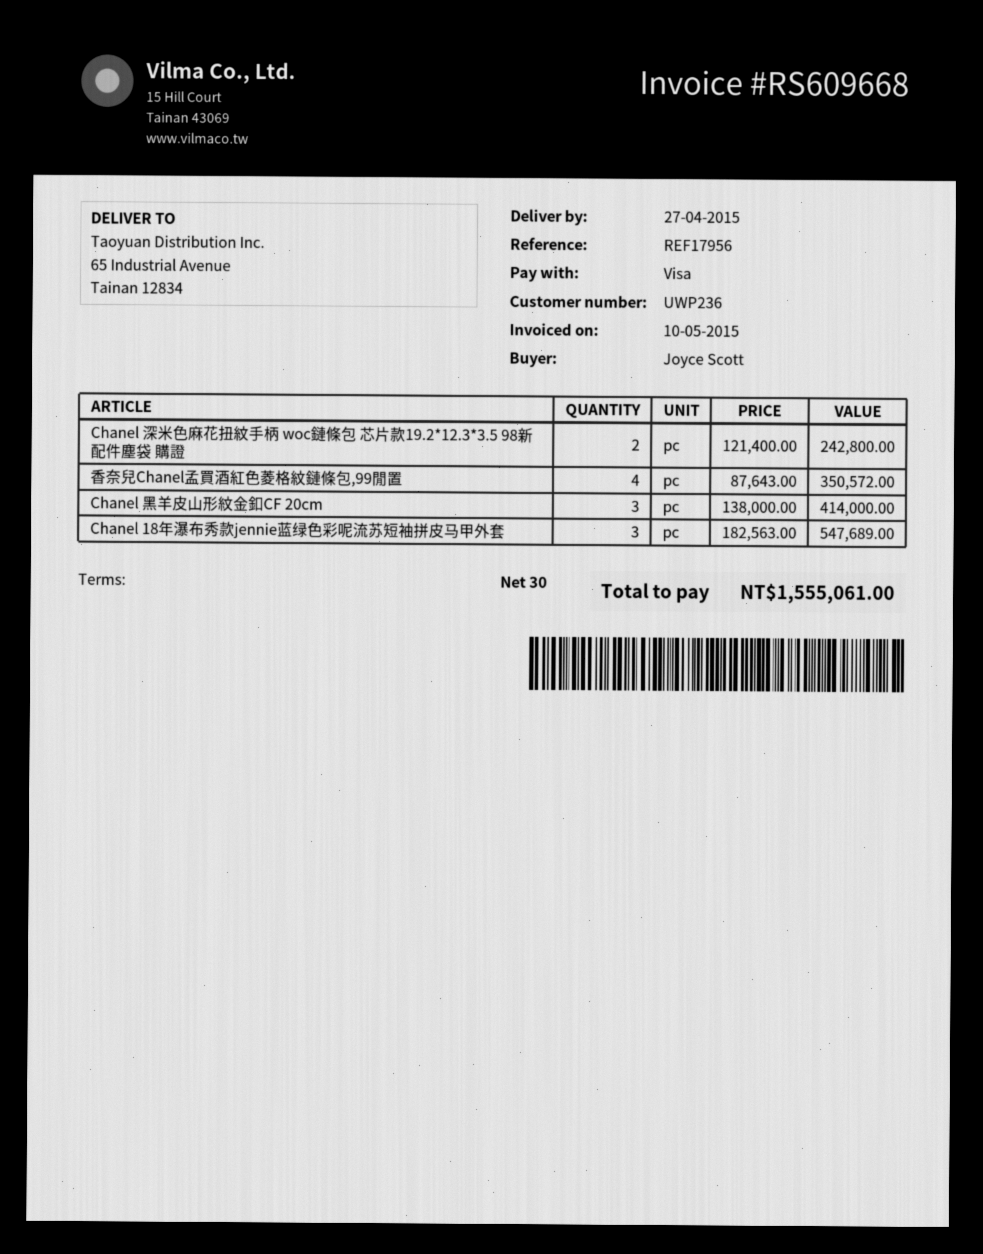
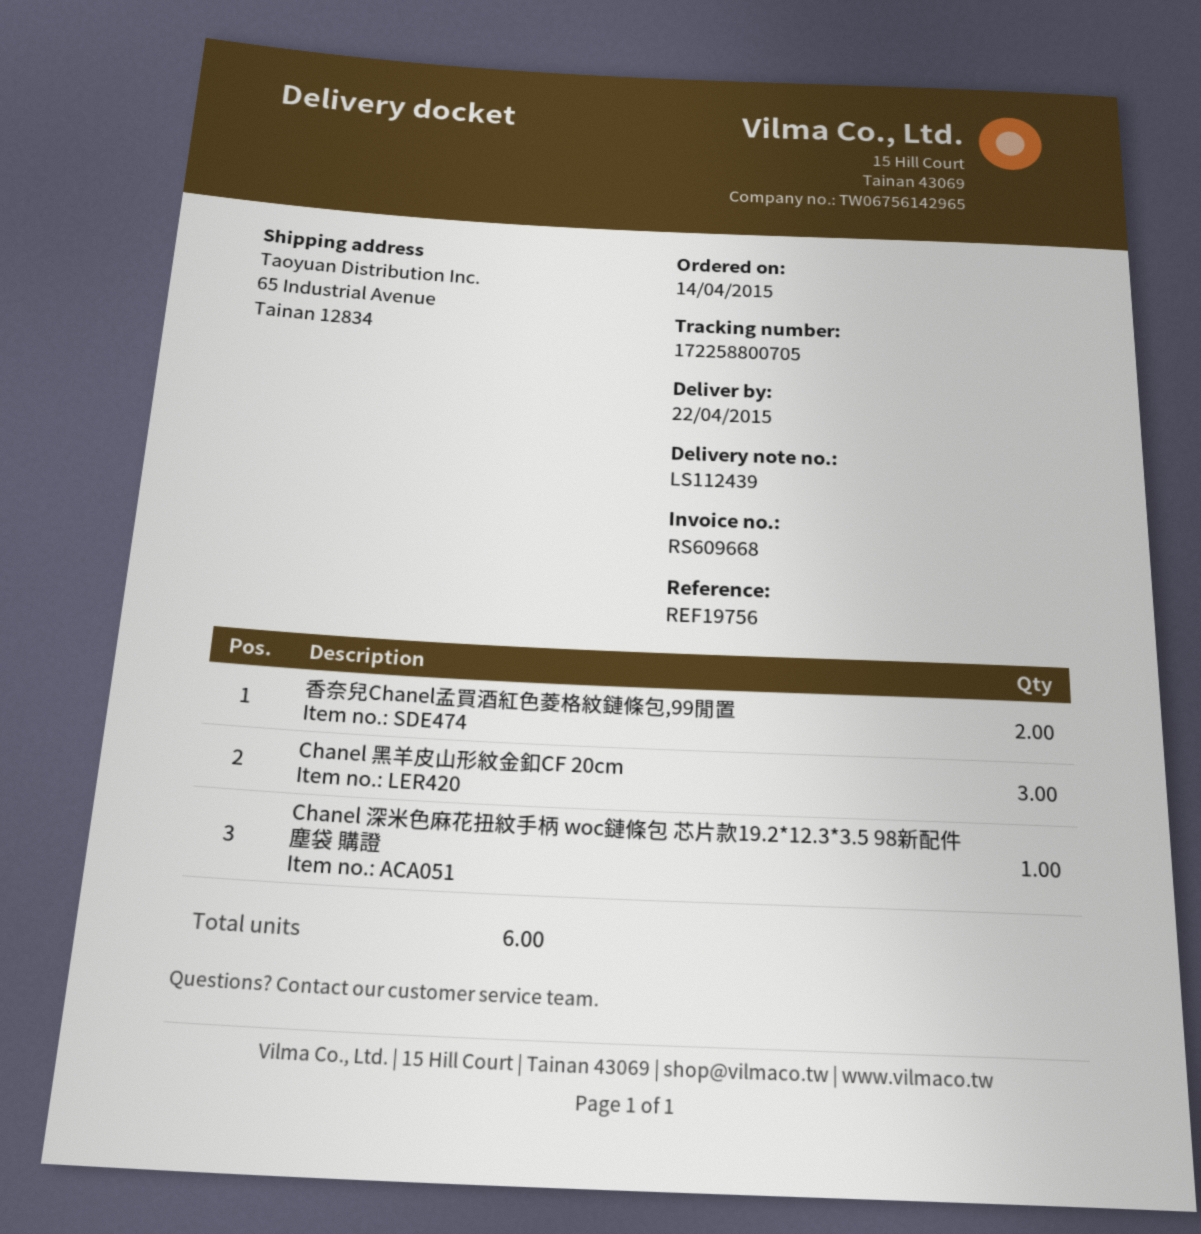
delivery date: 2015-04-27 -> 2015-04-22
reference: REF17956 -> REF19756
Chanel 深米色麻花扭紋手柄 woc鏈條包 芯片款19.2*12.3*3.5 98新配件塵袋 購證: 2 -> 1
香奈兒Chanel孟買酒紅色菱格紋鏈條包,99閒置: 4 -> 2
Chanel 18年瀑布秀款jennie蓝绿色彩呢流苏短袖拼皮马甲外套: 3 -> none

